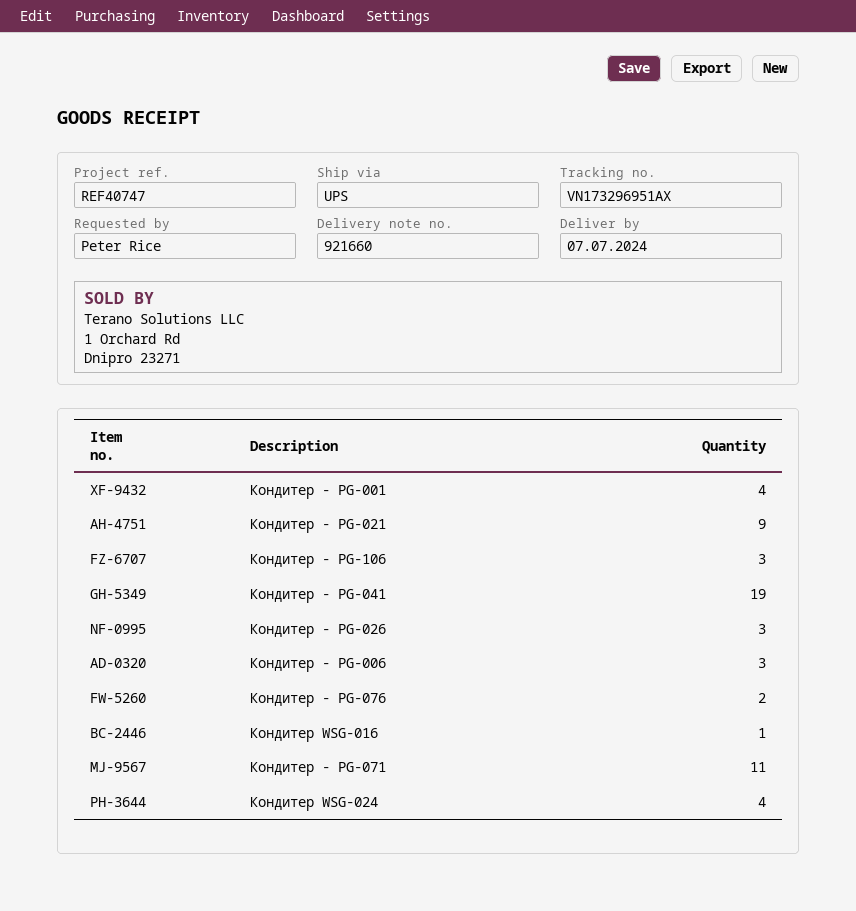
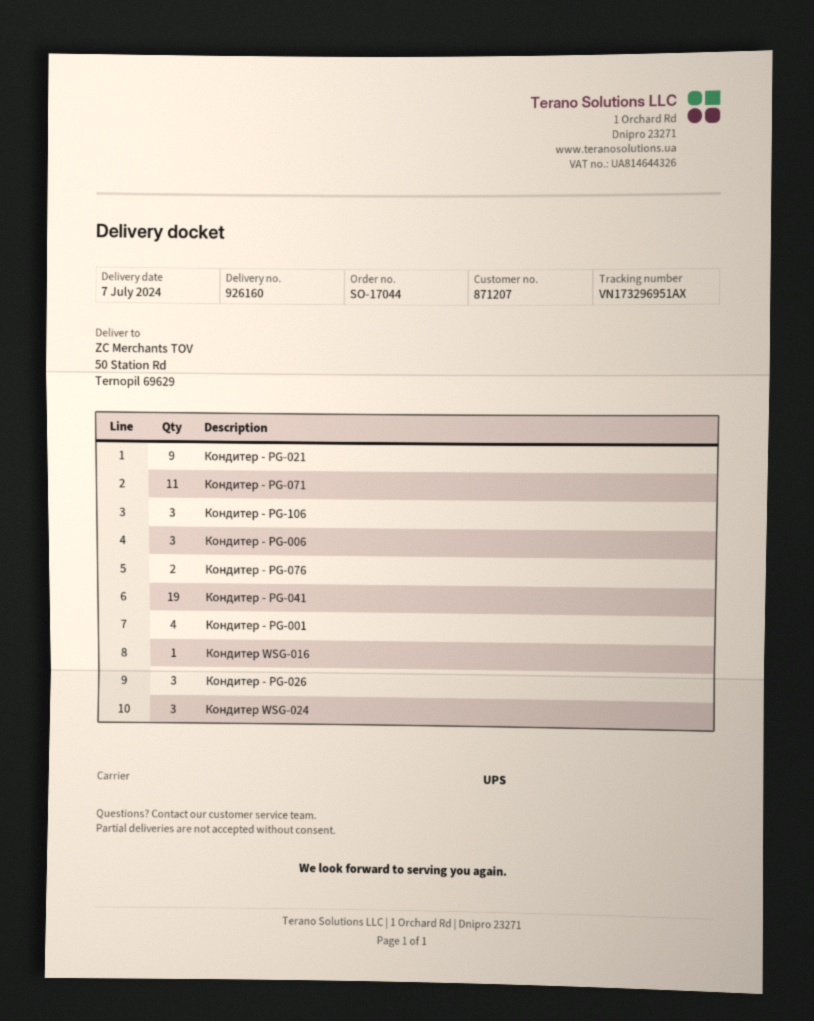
delivery note number: 921660 -> 926160
Кондитер WSG-024: 4 -> 3

